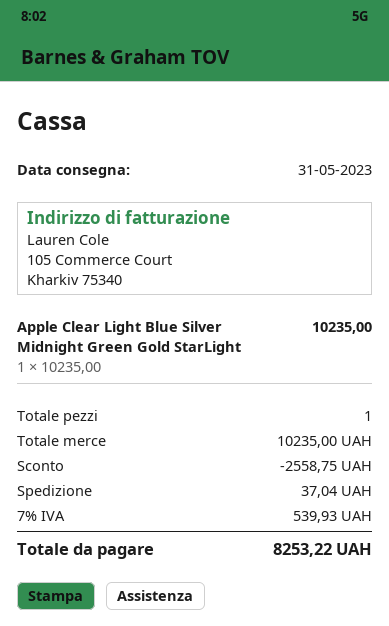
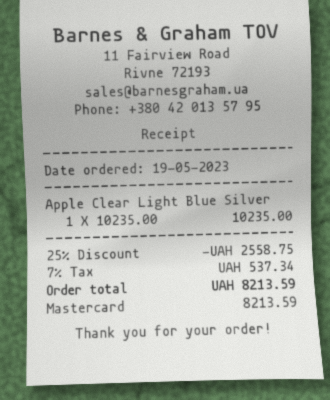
shipping: 37.04 -> none
tax: 7% = 539.93 -> 7% = 537.34
total: 8253.22 -> 8213.59

